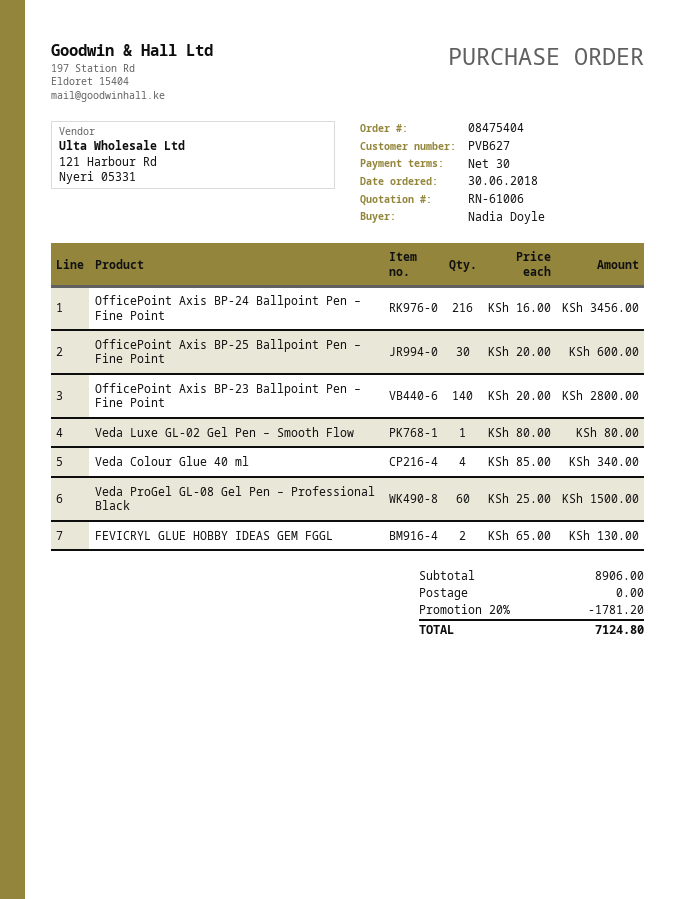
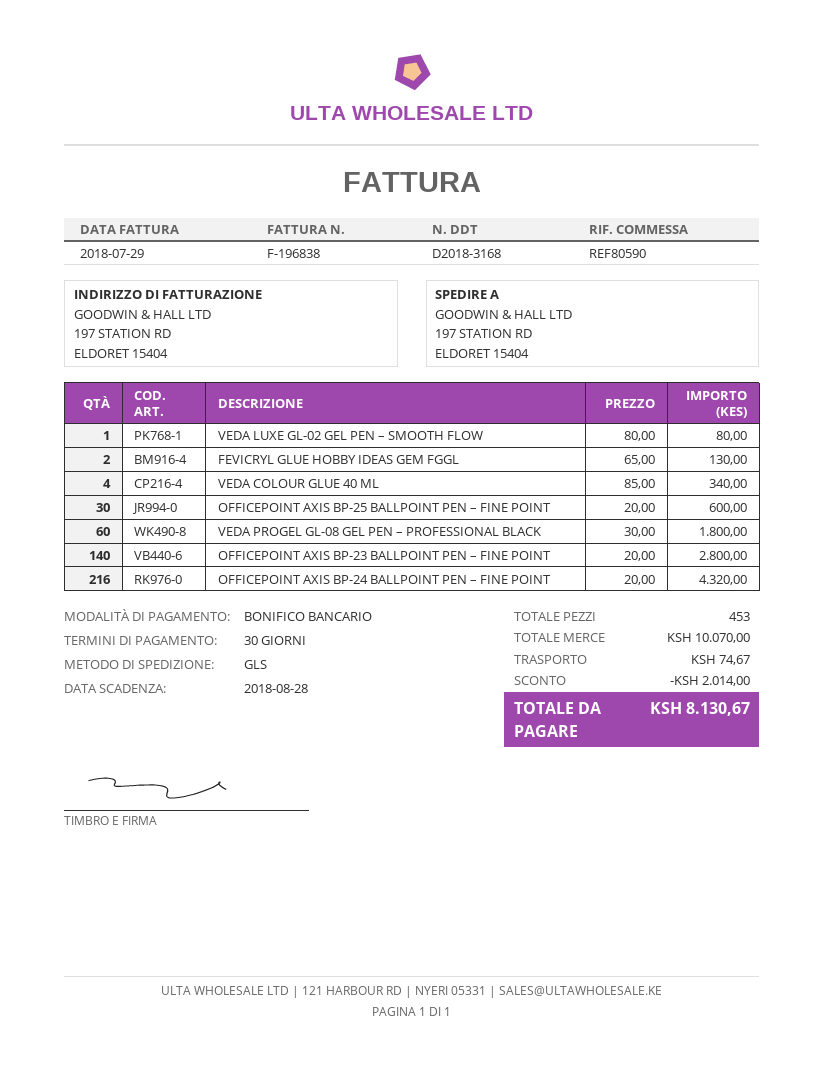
OfficePoint Axis BP-24 Ballpoint Pen – Fine Point: 216 x 16.00 = 3456.00 -> 216 x 20.00 = 4320.00
Veda ProGel GL-08 Gel Pen – Professional Black: 60 x 25.00 = 1500.00 -> 60 x 30.00 = 1800.00
subtotal: 8906.00 -> 10070.00
discount: 1781.20 -> 2014.00
shipping: 0.00 -> 74.67
total: 7124.80 -> 8130.67

